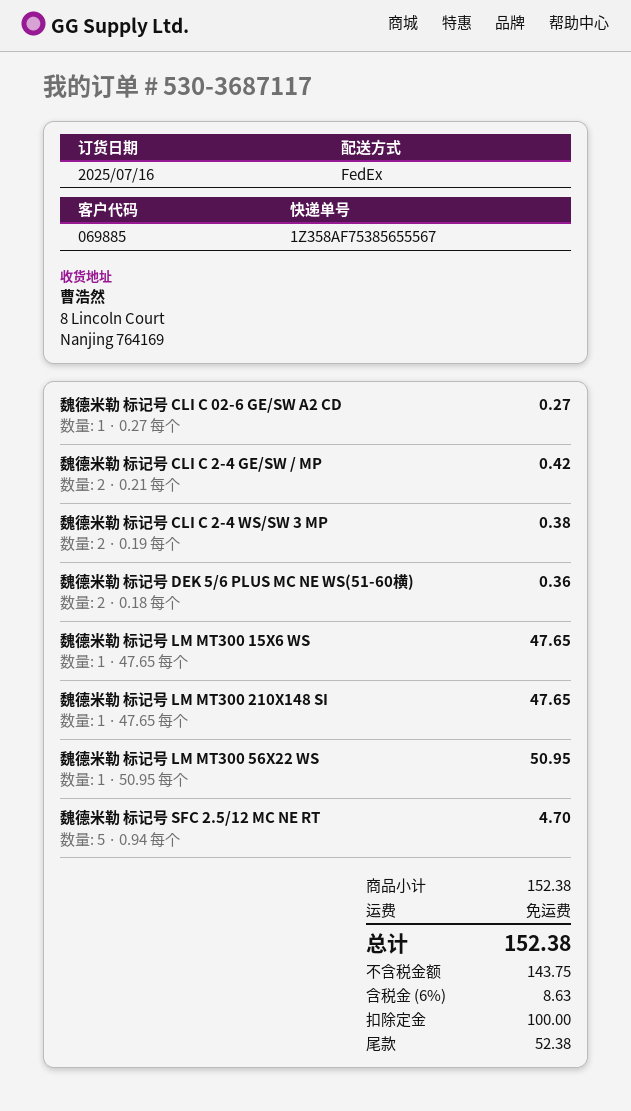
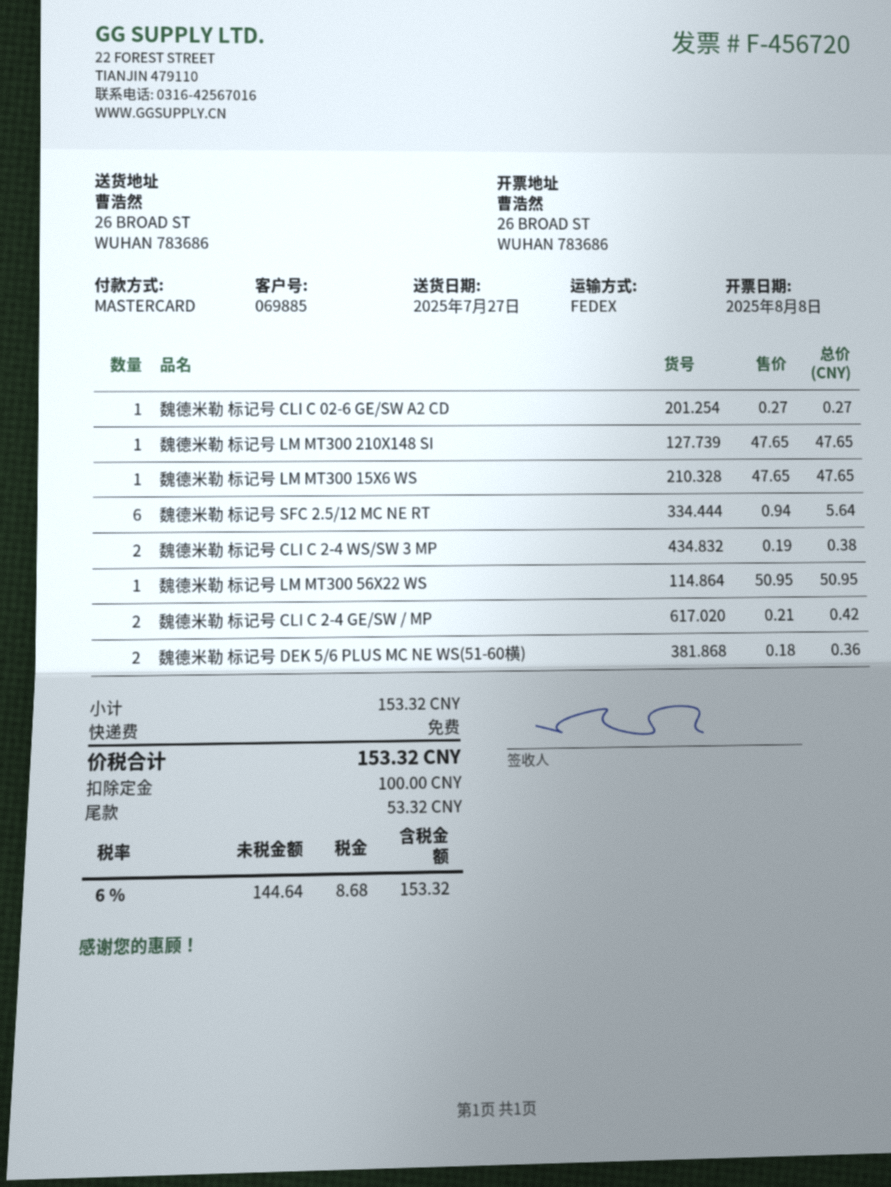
ship to: 8 Lincoln Court, Nanjing 764169 -> 26 BROAD ST, WUHAN 783686
魏德米勒 标记号 SFC 2.5/12 MC NE RT: 5 x 0.94 = 4.70 -> 6 x 0.94 = 5.64
subtotal: 152.38 -> 153.32
net: 143.75 -> 144.64
tax: 6% = 8.63 -> 6% = 8.68
total: 152.38 -> 153.32
balance: 52.38 -> 53.32

